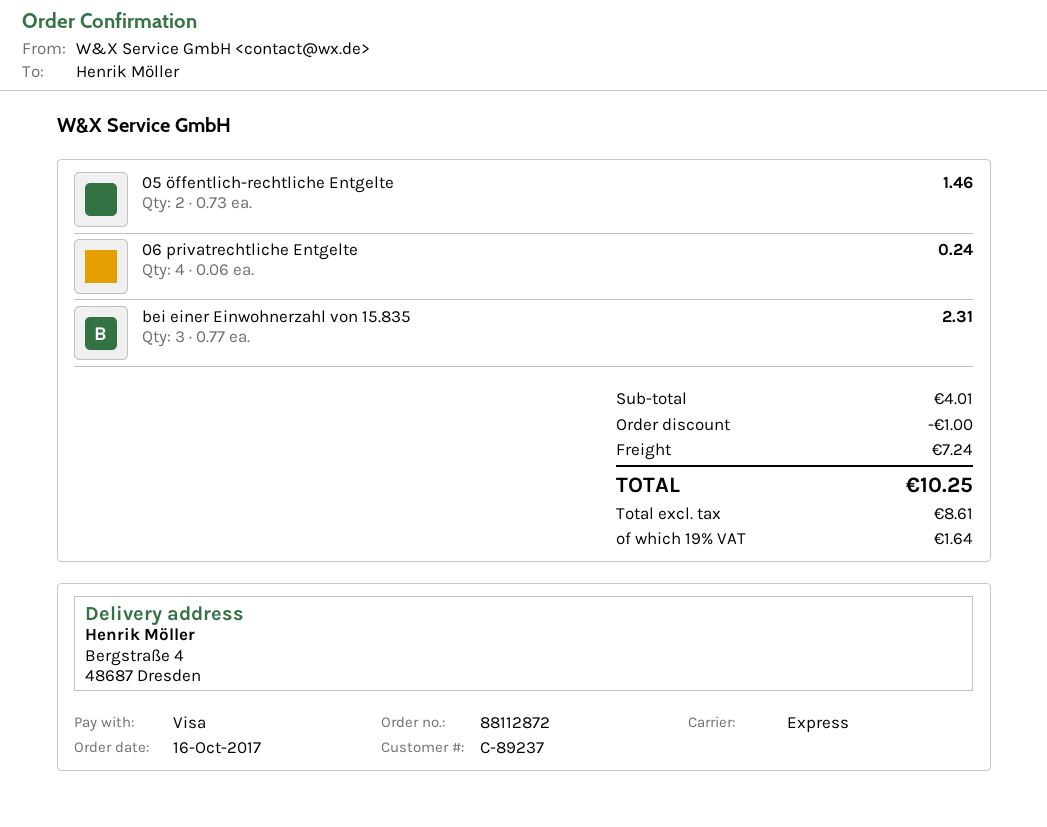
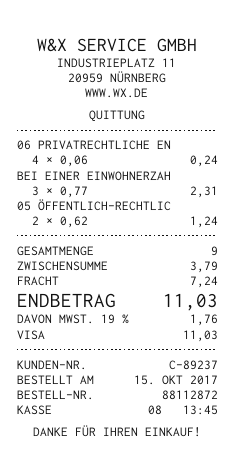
order date: 2017-10-16 -> 2017-10-15
05 öffentlich-rechtliche Entgelte: 2 x 0.73 = 1.46 -> 2 x 0.62 = 1.24
subtotal: 4.01 -> 3.79
discount: 1.00 -> none
tax: 19% = 1.64 -> 19% = 1.76
total: 10.25 -> 11.03

